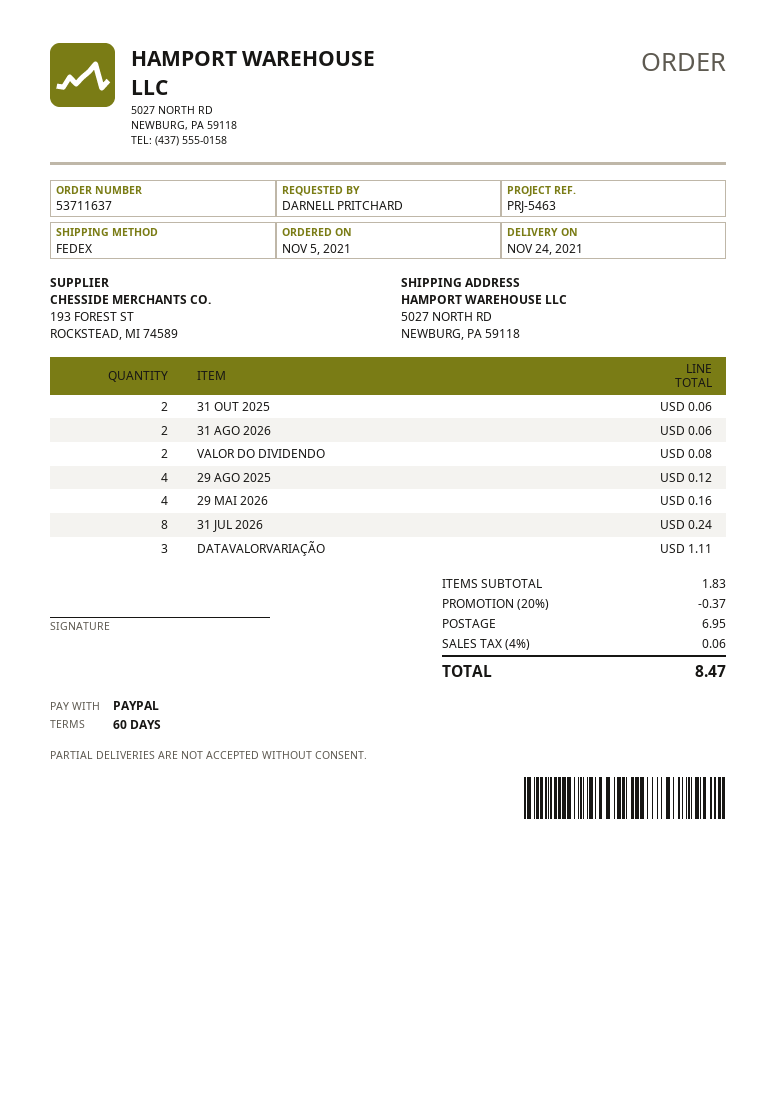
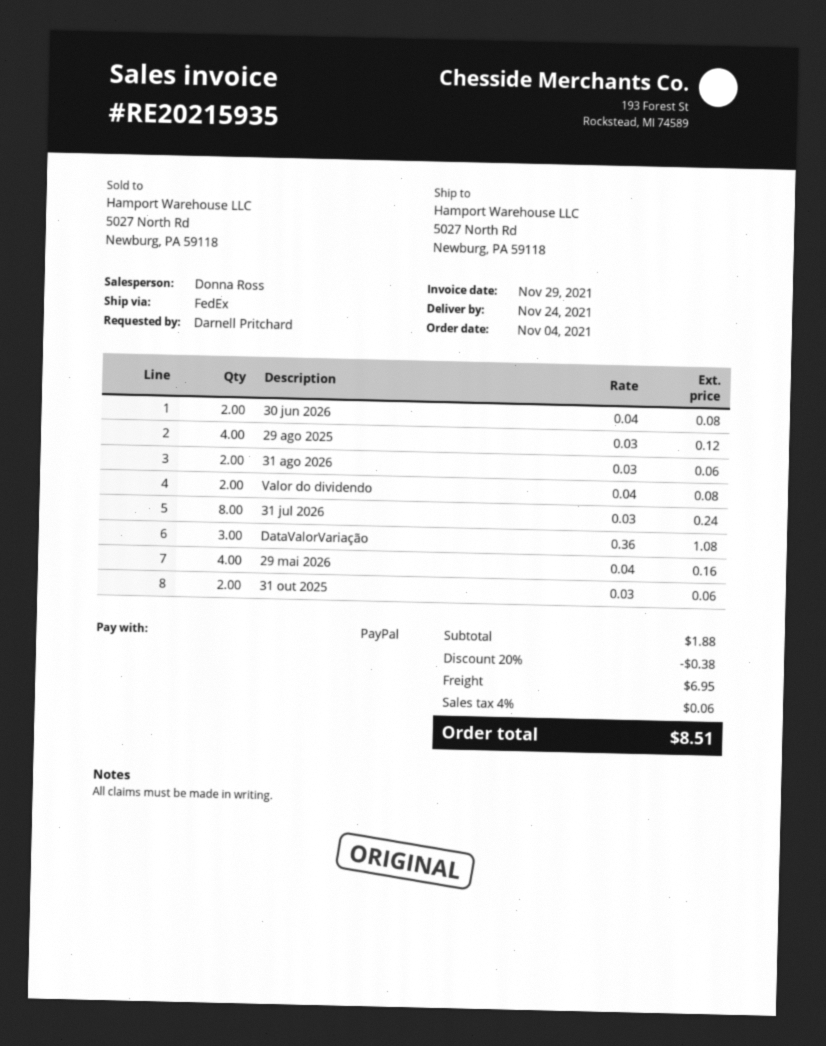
order date: 2021-11-05 -> 2021-11-04
DATAVALORVARIAÇÃO: 3 for 1.11 -> 3 for 1.08
30 jun 2026: none -> 2 for 0.08
subtotal: 1.83 -> 1.88
discount: 20% = 0.37 -> 20% = 0.38
total: 8.47 -> 8.51

